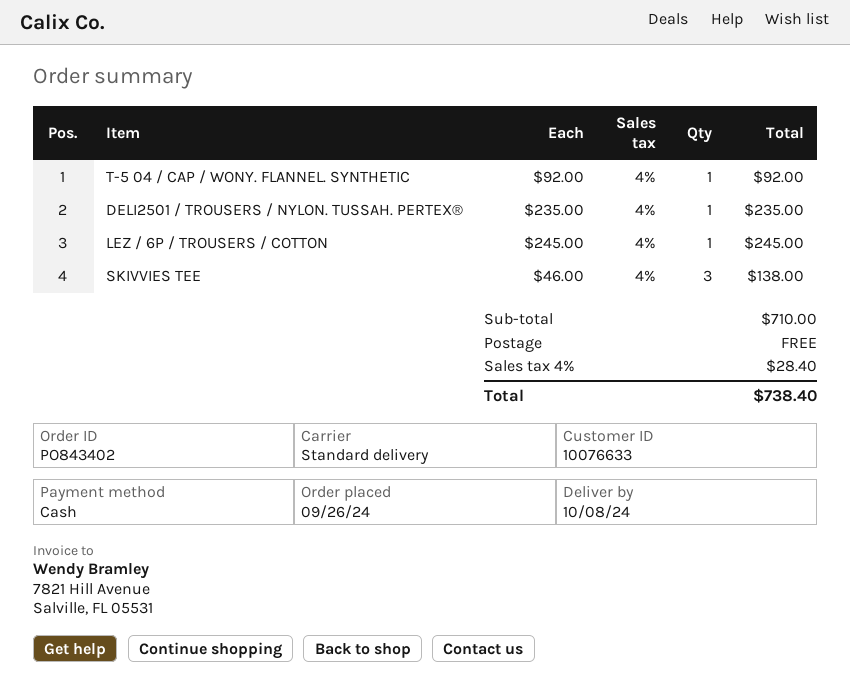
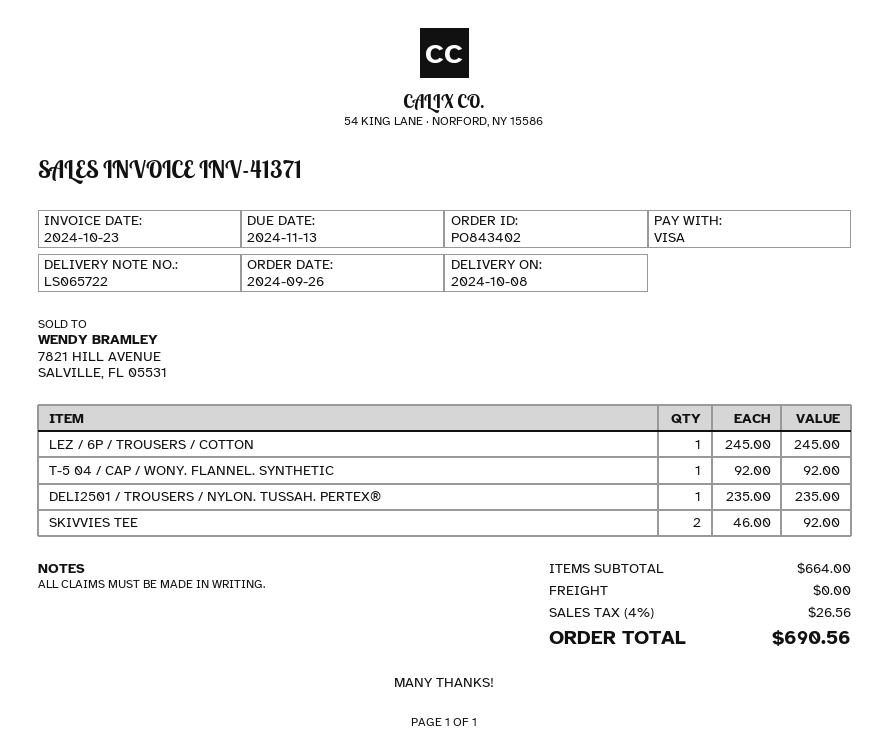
payment method: cash -> Visa
SKIVVIES TEE: 3 x 46.00 = 138.00 -> 2 x 46.00 = 92.00
subtotal: 710.00 -> 664.00
tax: 4% = 28.40 -> 4% = 26.56
total: 738.40 -> 690.56

